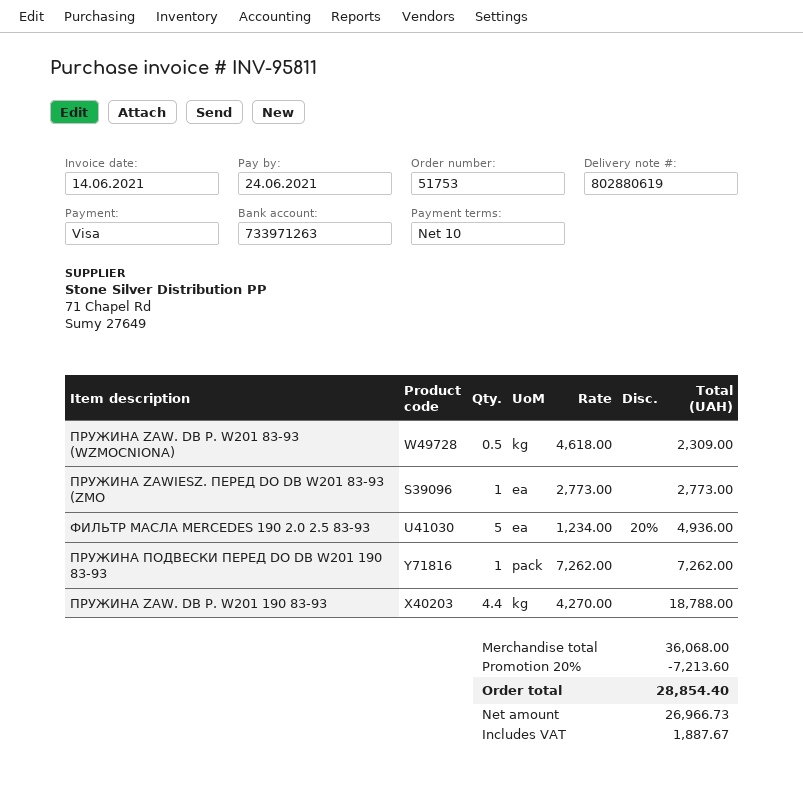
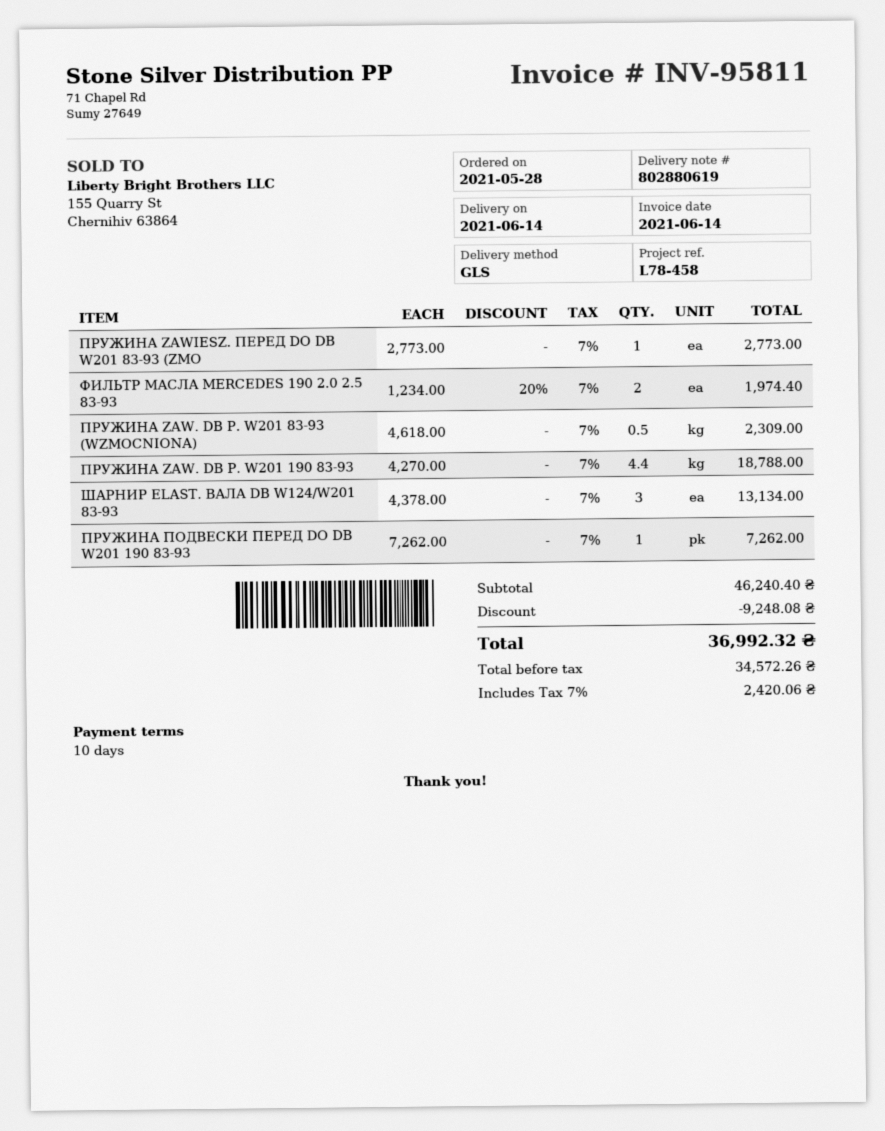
ФИЛЬТР МАСЛА MERCEDES 190 2.0 2.5 83-93: 5 x 1234.00 - 20% = 4936.00 -> 2 x 1234.00 - 20% = 1974.40
ШАРНИР ELAST. ВАЛА DB W124/W201 83-93: none -> 3 x 4378.00 = 13134.00
subtotal: 36068.00 -> 46240.40
discount: 7213.60 -> 9248.08
net: 26966.73 -> 34572.26
tax: 1887.67 -> 2420.06
total: 28854.40 -> 36992.32

